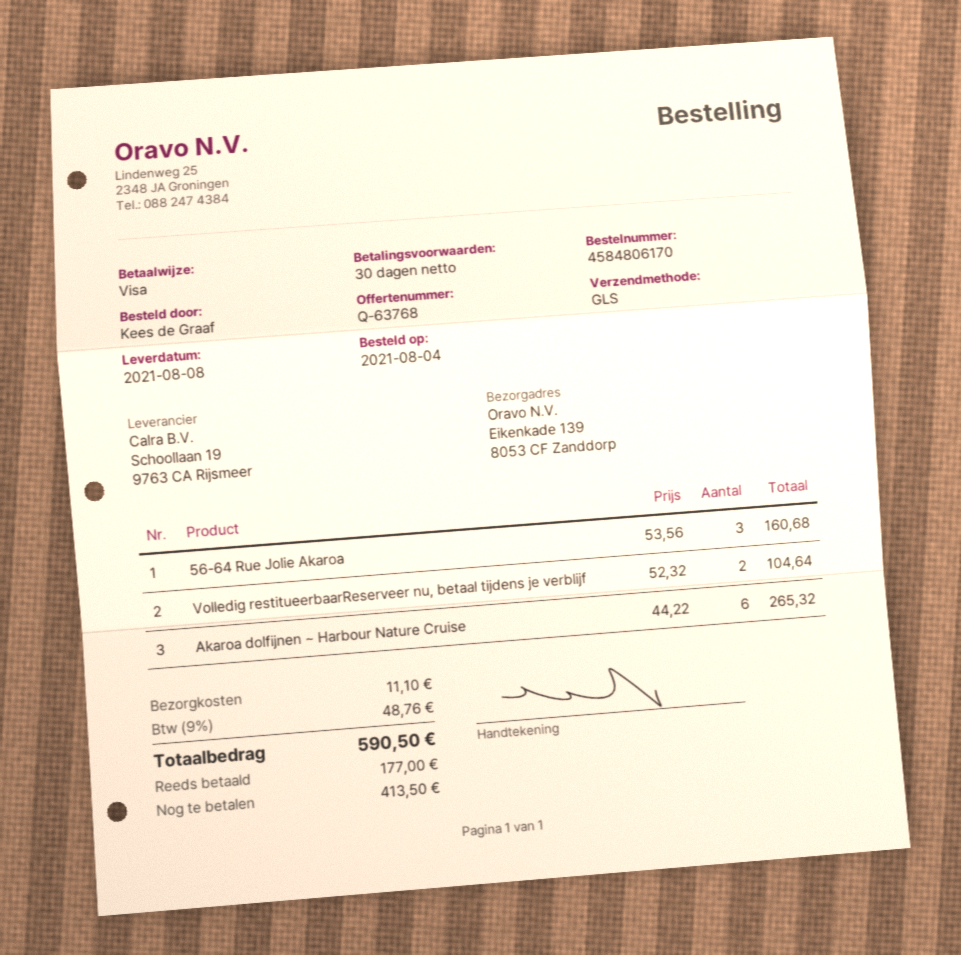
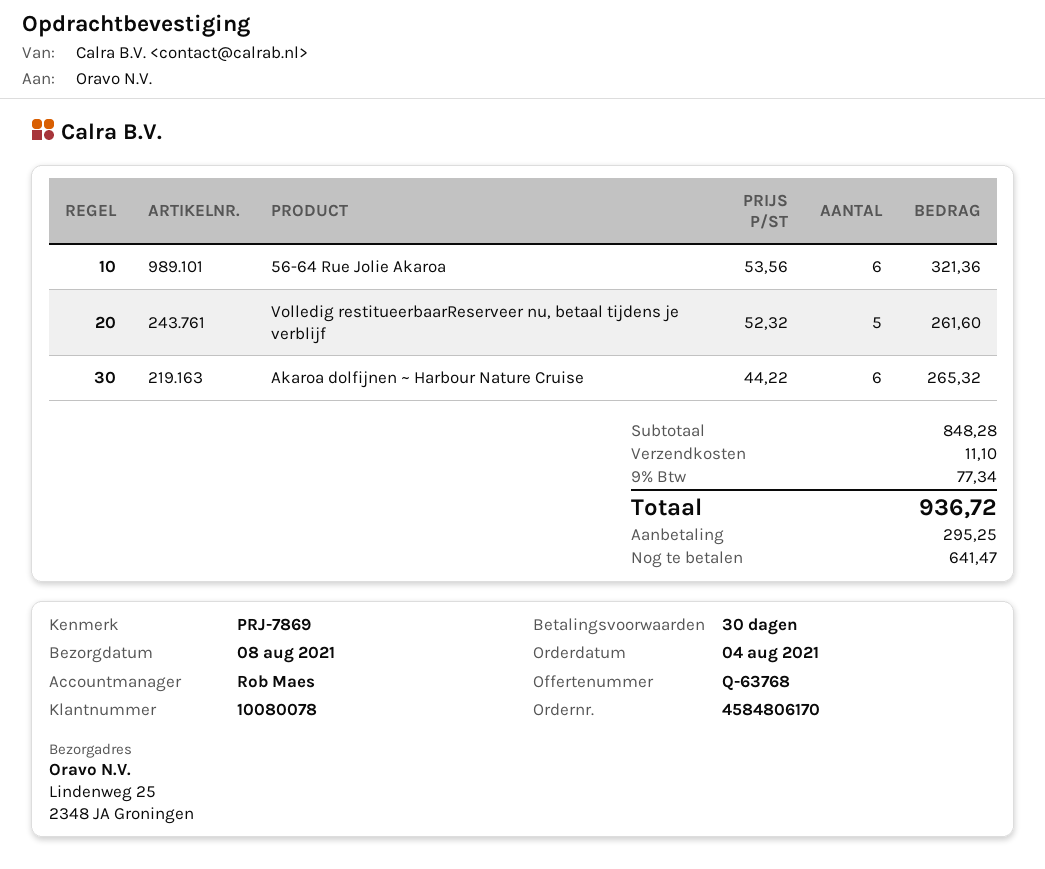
ship to: Eikenkade 139, 8053 CF Zanddorp -> Lindenweg 25, 2348 JA Groningen
56-64 Rue Jolie Akaroa: 3 x 53.56 = 160.68 -> 6 x 53.56 = 321.36
Volledig restitueerbaarReserveer nu, betaal tijdens je verblijf: 2 x 52.32 = 104.64 -> 5 x 52.32 = 261.60
tax: 9% = 48.76 -> 9% = 77.34
total: 590.50 -> 936.72
deposit: 177.00 -> 295.25
balance: 413.50 -> 641.47

